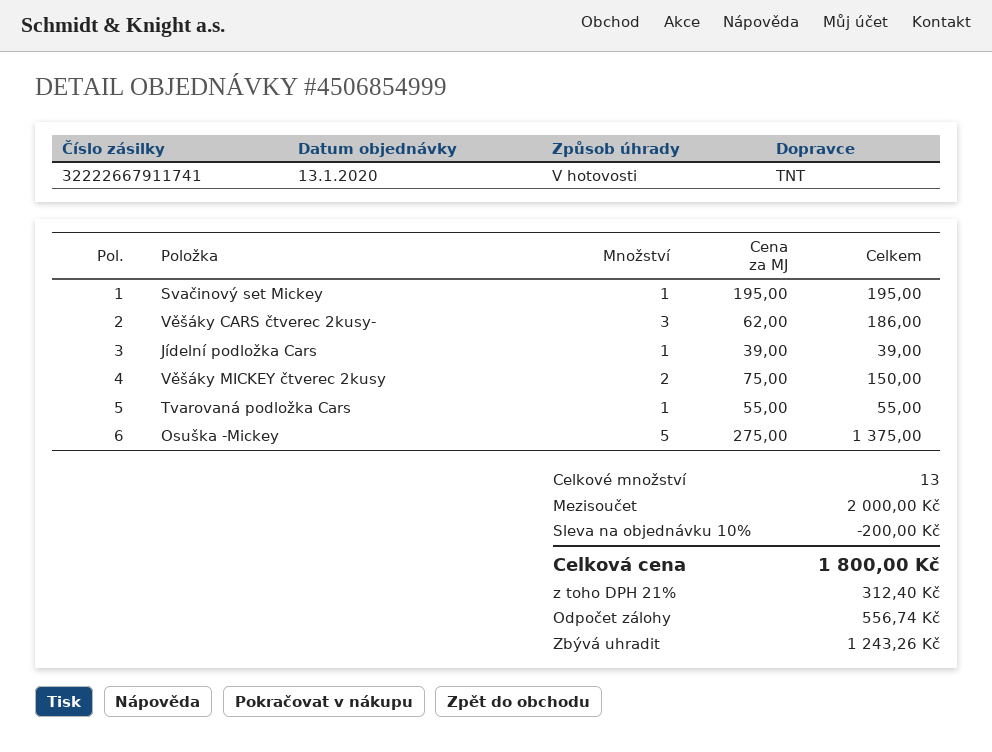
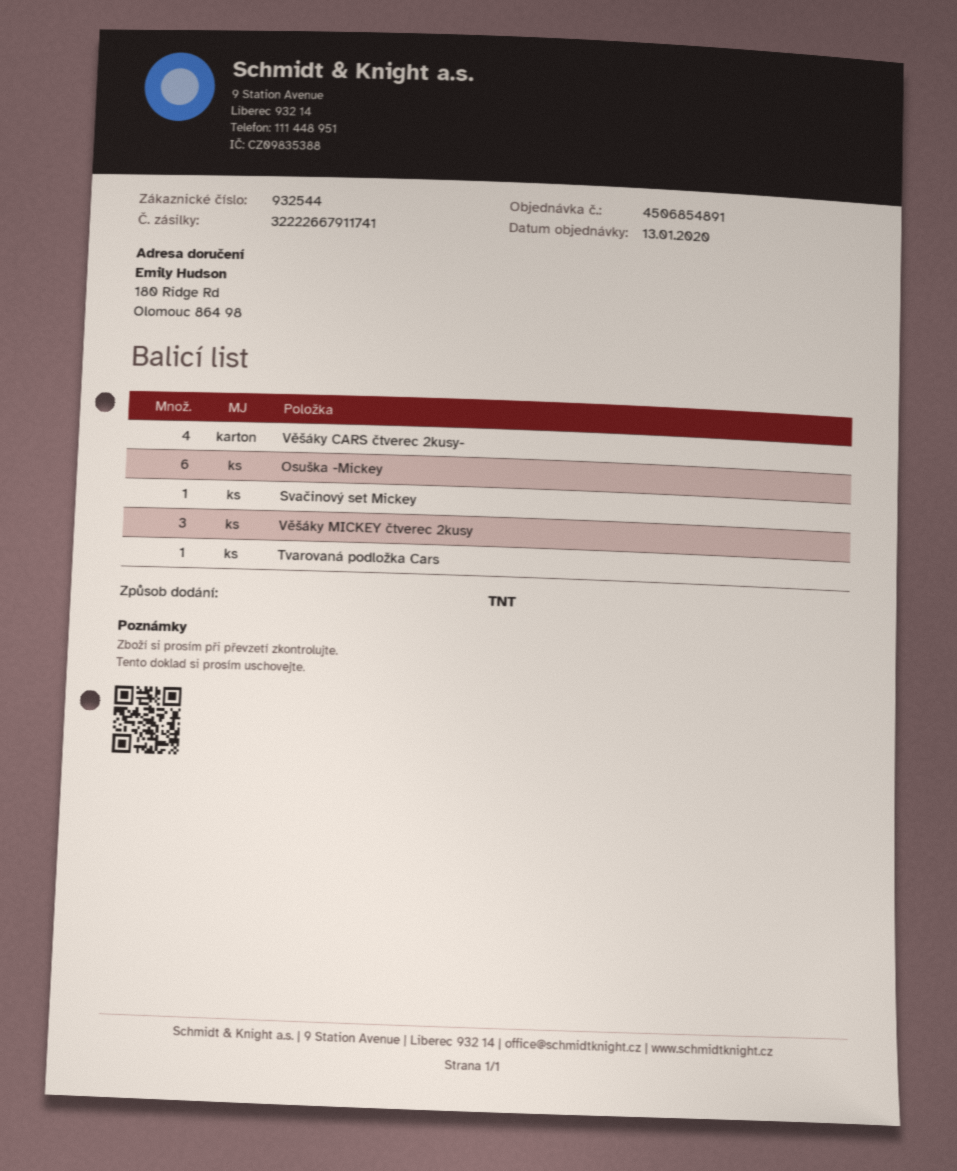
order number: 4506854999 -> 4506854891
Věšáky CARS čtverec 2kusy-: 3 -> 4
Jídelní podložka Cars: 1 -> none
Věšáky MICKEY čtverec 2kusy: 2 -> 3
Osuška -Mickey: 5 -> 6

